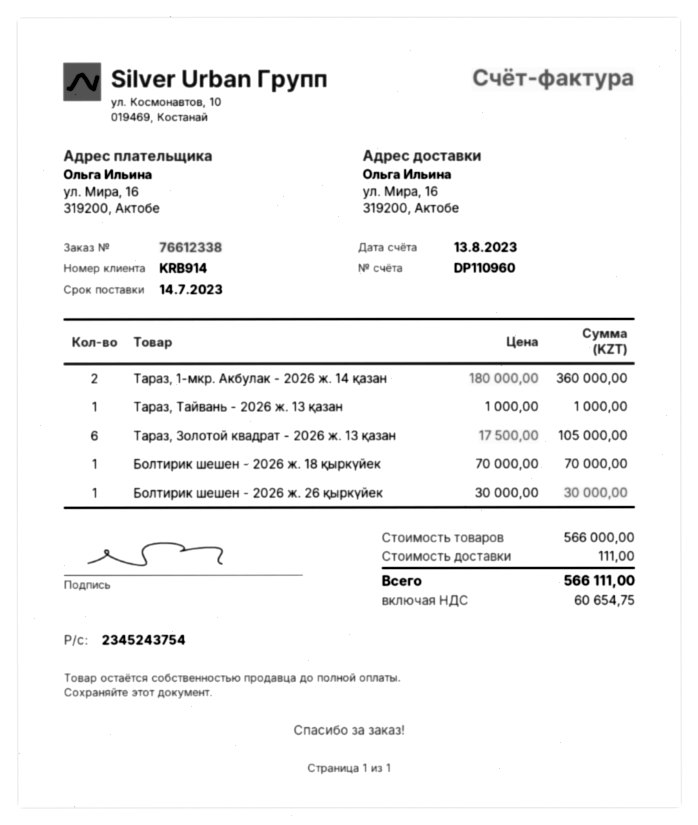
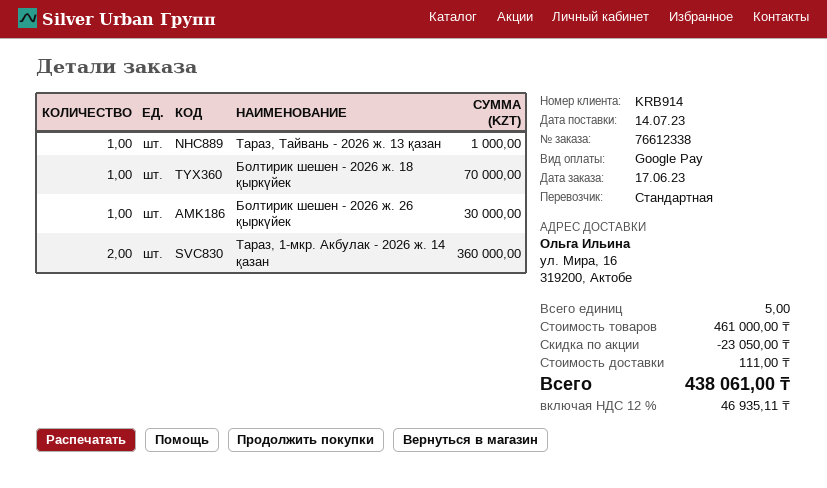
Тараз, Золотой квадрат - 2026 ж. 13 қазан: 6 for 105000.00 -> none
subtotal: 566000.00 -> 461000.00
discount: none -> 23050.00
tax: 60654.75 -> 46935.11
total: 566111.00 -> 438061.00

